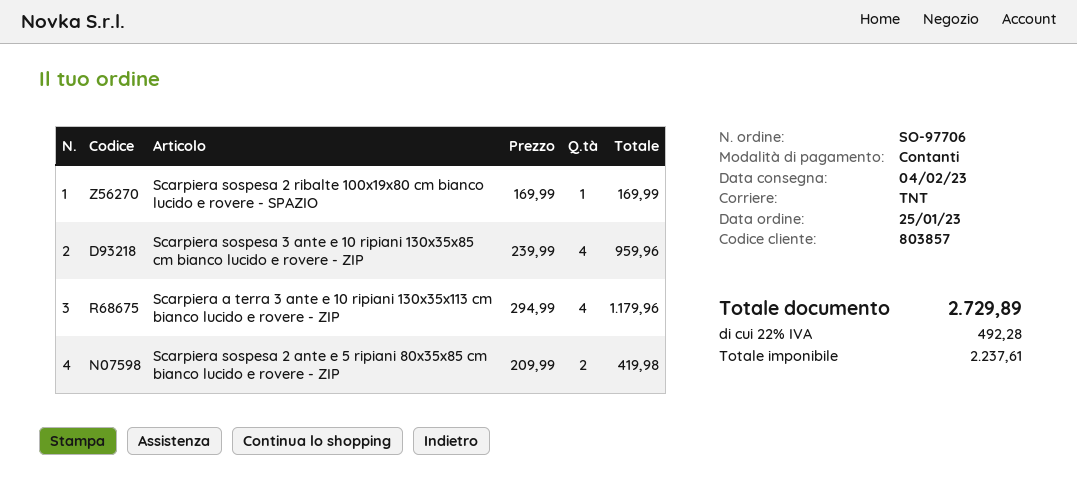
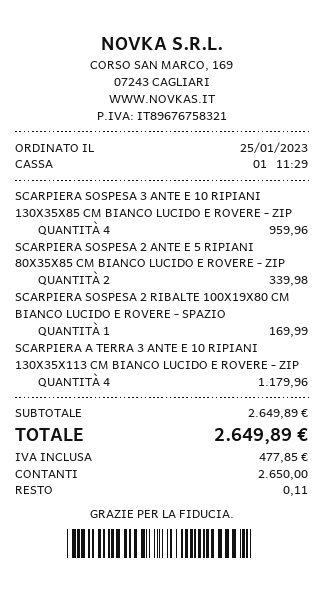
Scarpiera sospesa 2 ante e 5 ripiani 80x35x85 cm bianco lucido e rovere - ZIP: 2 for 419.98 -> 2 for 339.98
tax: 492.28 -> 477.85
total: 2729.89 -> 2649.89

